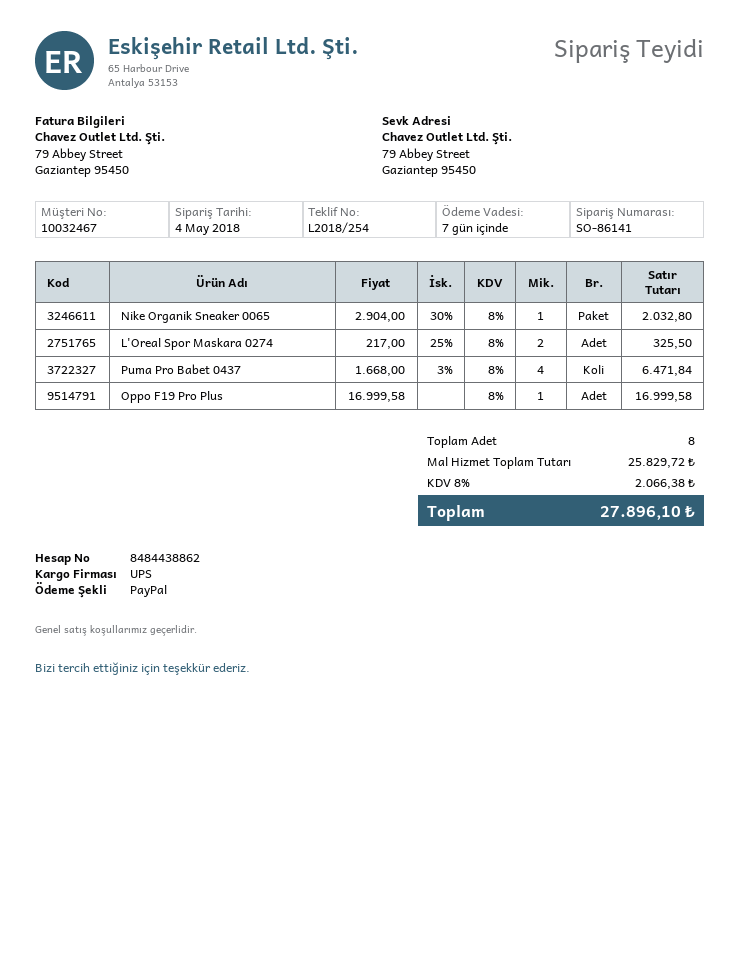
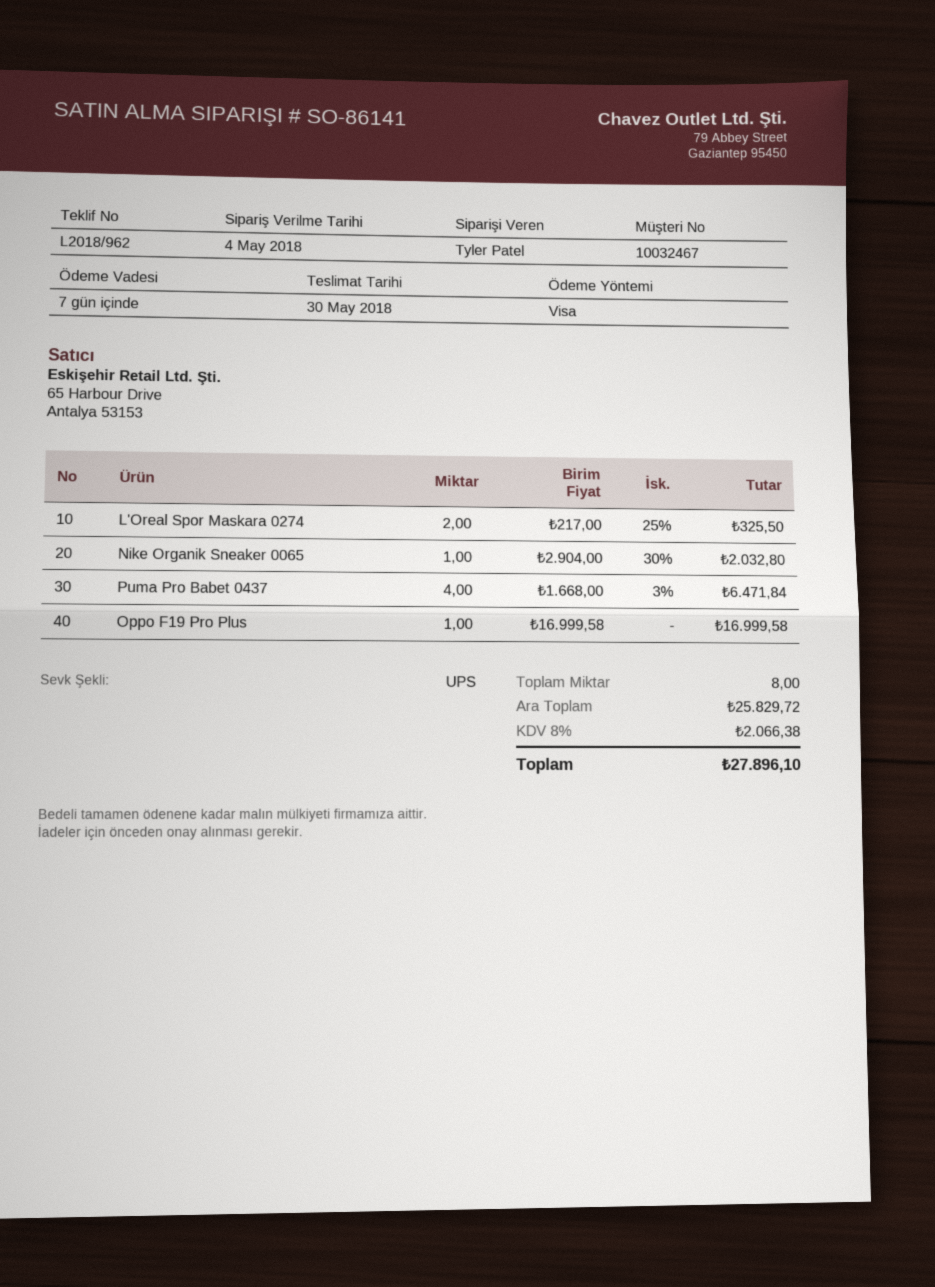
quote number: L2018/254 -> L2018/962
payment method: PayPal -> Visa

